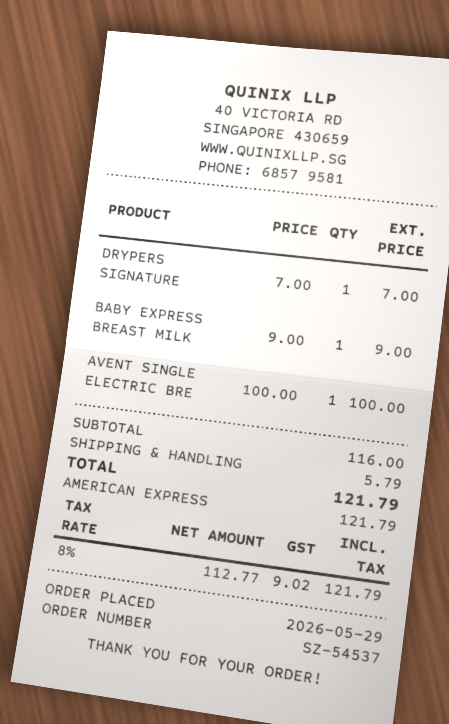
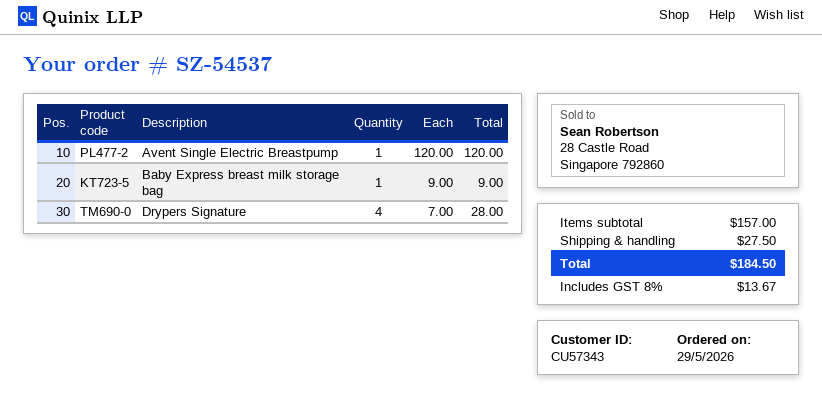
DRYPERS SIGNATURE: 1 x 7.00 = 7.00 -> 4 x 7.00 = 28.00
AVENT SINGLE ELECTRIC BRE: 1 x 100.00 = 100.00 -> 1 x 120.00 = 120.00
subtotal: 116.00 -> 157.00
shipping: 5.79 -> 27.50
tax: 8% = 9.02 -> 8% = 13.67
total: 121.79 -> 184.50

